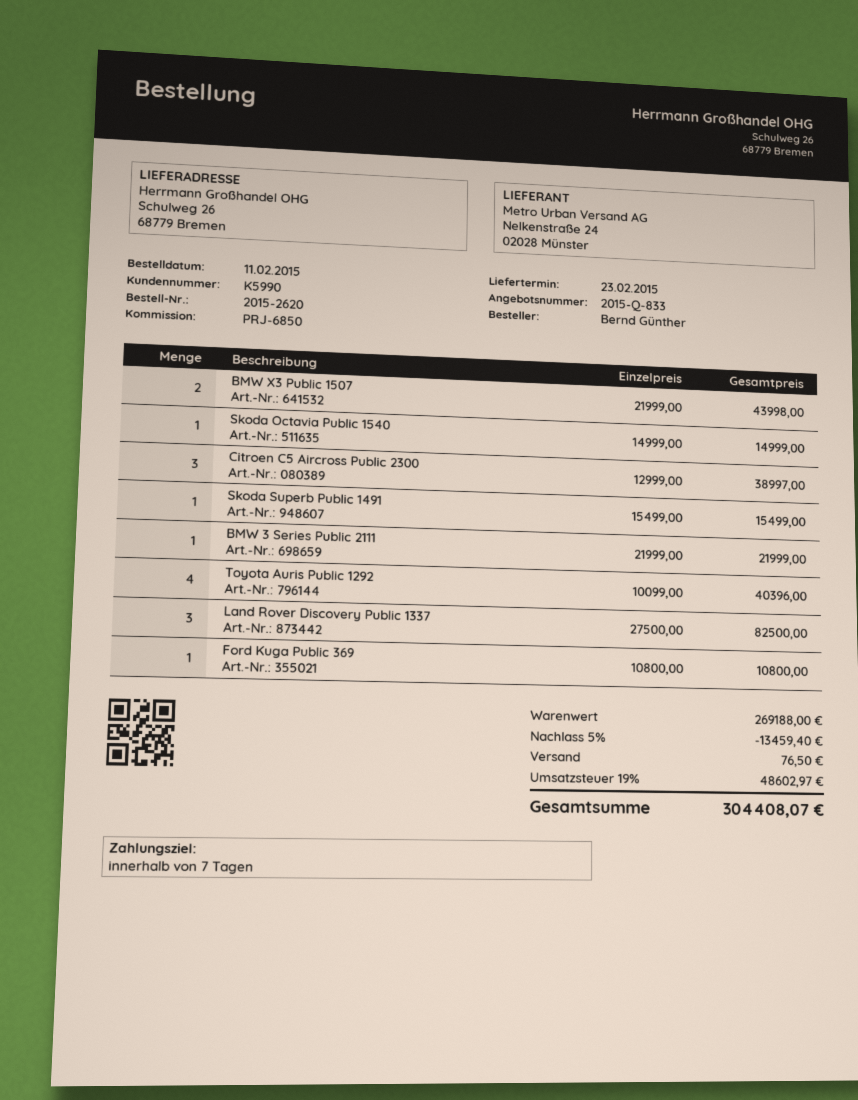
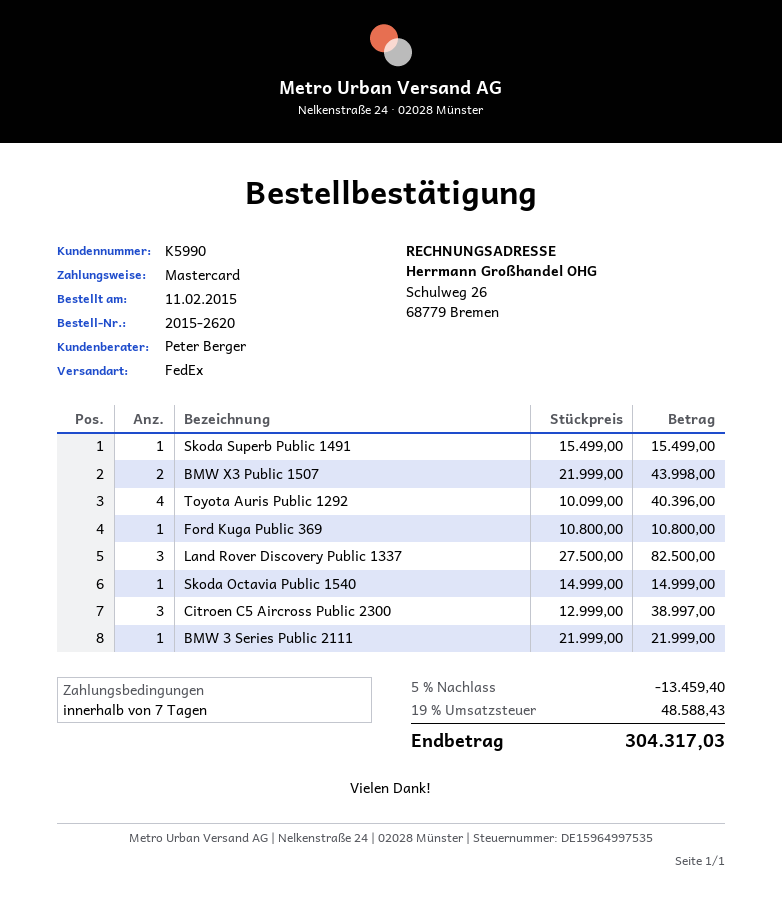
shipping: 76.50 -> none
tax: 19% = 48602.97 -> 19% = 48588.43
total: 304408.07 -> 304317.03

